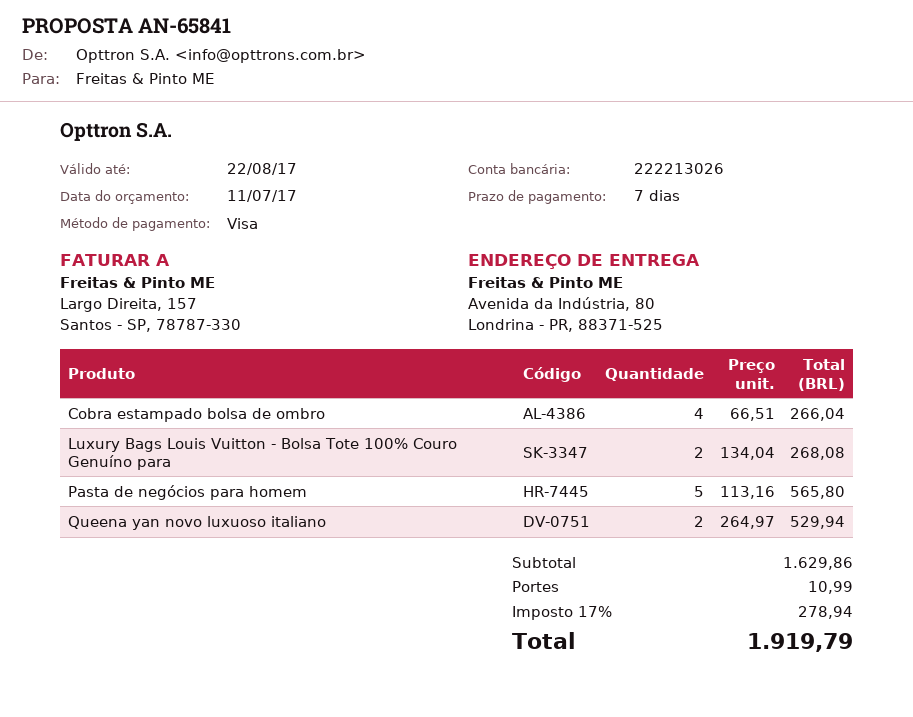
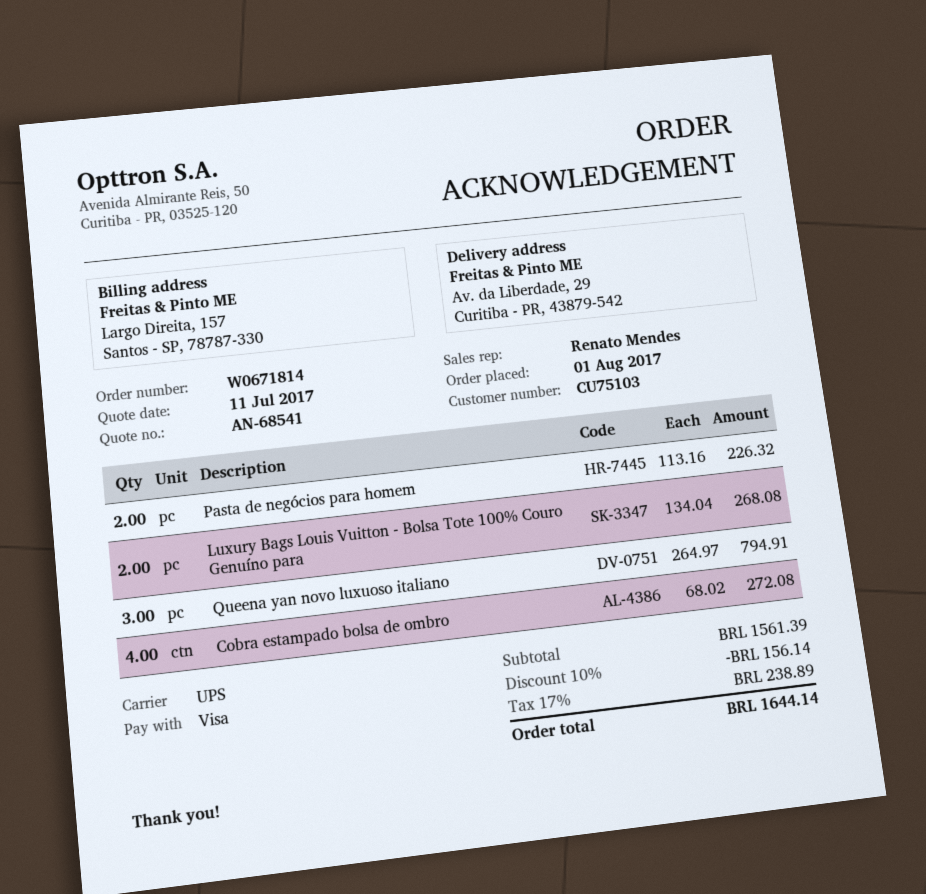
quote number: AN-65841 -> AN-68541
ship to: Avenida da Indústria, 80, Londrina - PR, 88371-525 -> Av. da Liberdade, 29, Curitiba - PR, 43879-542
Cobra estampado bolsa de ombro: 4 x 66.51 = 266.04 -> 4 x 68.02 = 272.08
Pasta de negócios para homem: 5 x 113.16 = 565.80 -> 2 x 113.16 = 226.32
Queena yan novo luxuoso italiano: 2 x 264.97 = 529.94 -> 3 x 264.97 = 794.91
subtotal: 1629.86 -> 1561.39
discount: none -> 10% = 156.14
shipping: 10.99 -> none
tax: 17% = 278.94 -> 17% = 238.89
total: 1919.79 -> 1644.14

